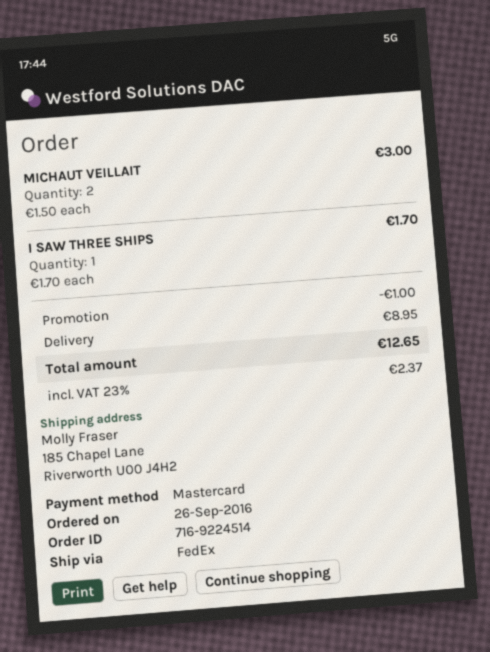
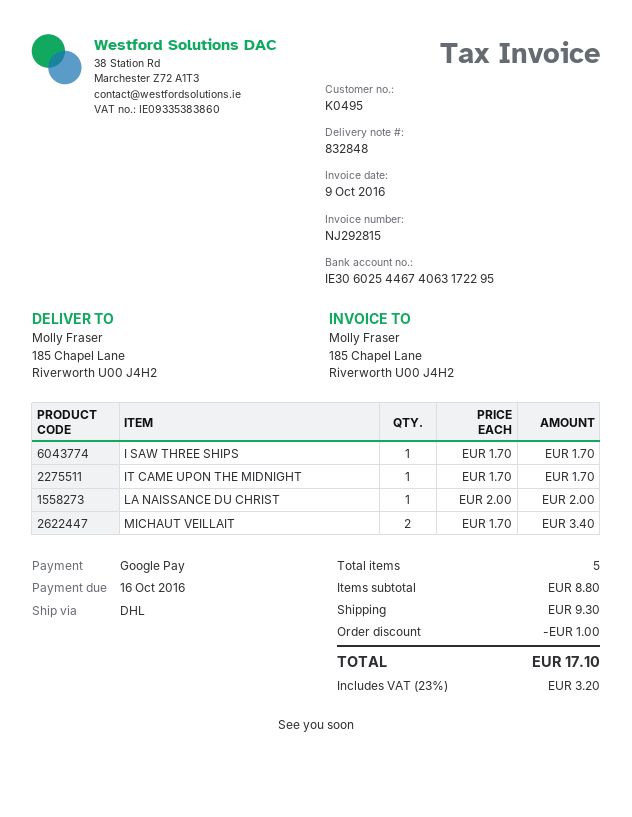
payment method: Mastercard -> Google Pay
shipping method: FedEx -> DHL
MICHAUT VEILLAIT: 2 x 1.50 = 3.00 -> 2 x 1.70 = 3.40
IT CAME UPON THE MIDNIGHT: none -> 1 x 1.70 = 1.70
LA NAISSANCE DU CHRIST: none -> 1 x 2.00 = 2.00
shipping: 8.95 -> 9.30
tax: 23% = 2.37 -> 23% = 3.20
total: 12.65 -> 17.10

